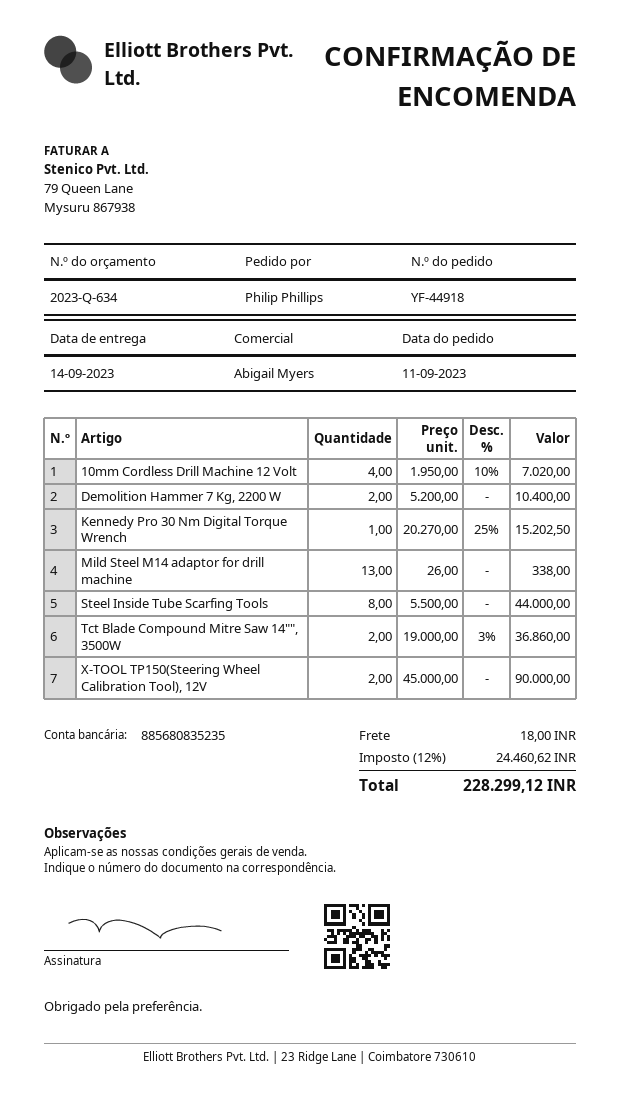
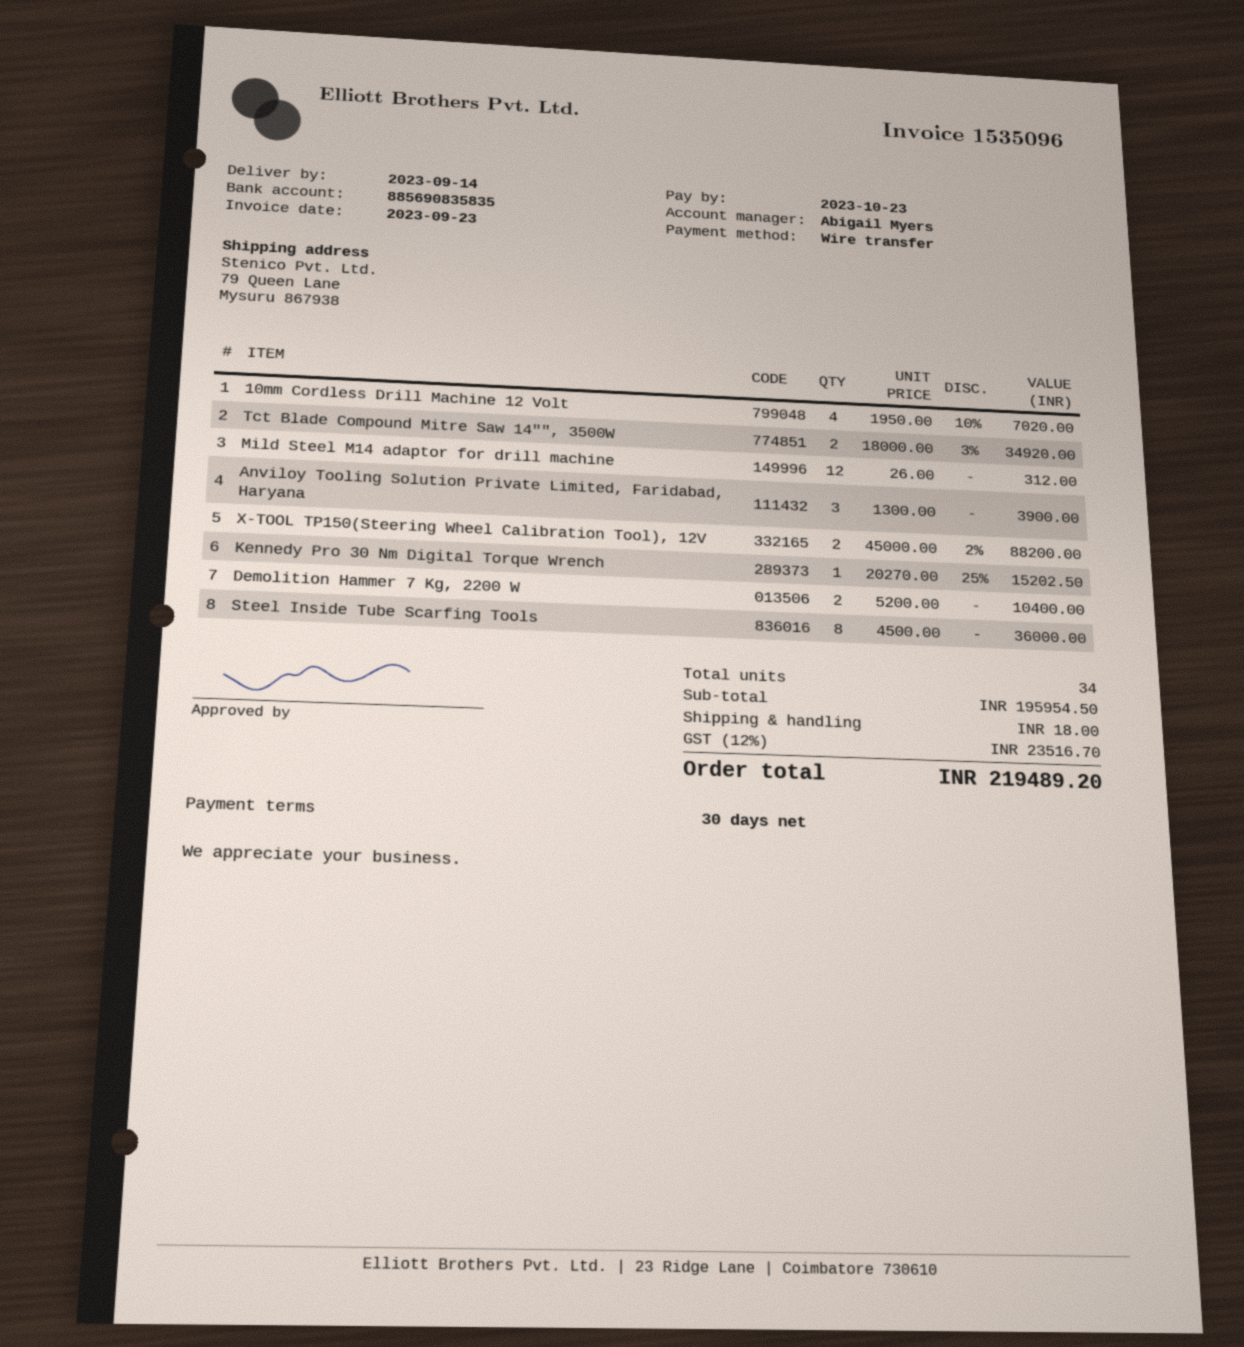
bank account: 885680835235 -> 885690835835
Mild Steel M14 adaptor for drill machine: 13 x 26.00 = 338.00 -> 12 x 26.00 = 312.00
Steel Inside Tube Scarfing Tools: 8 x 5500.00 = 44000.00 -> 8 x 4500.00 = 36000.00
Tct Blade Compound Mitre Saw 14"", 3500W: 2 x 19000.00 - 3% = 36860.00 -> 2 x 18000.00 - 3% = 34920.00
X-TOOL TP150(Steering Wheel Calibration Tool), 12V: 2 x 45000.00 = 90000.00 -> 2 x 45000.00 - 2% = 88200.00
Anviloy Tooling Solution Private Limited, Faridabad, Haryana: none -> 3 x 1300.00 = 3900.00
tax: 12% = 24460.62 -> 12% = 23516.70
total: 228299.12 -> 219489.20

